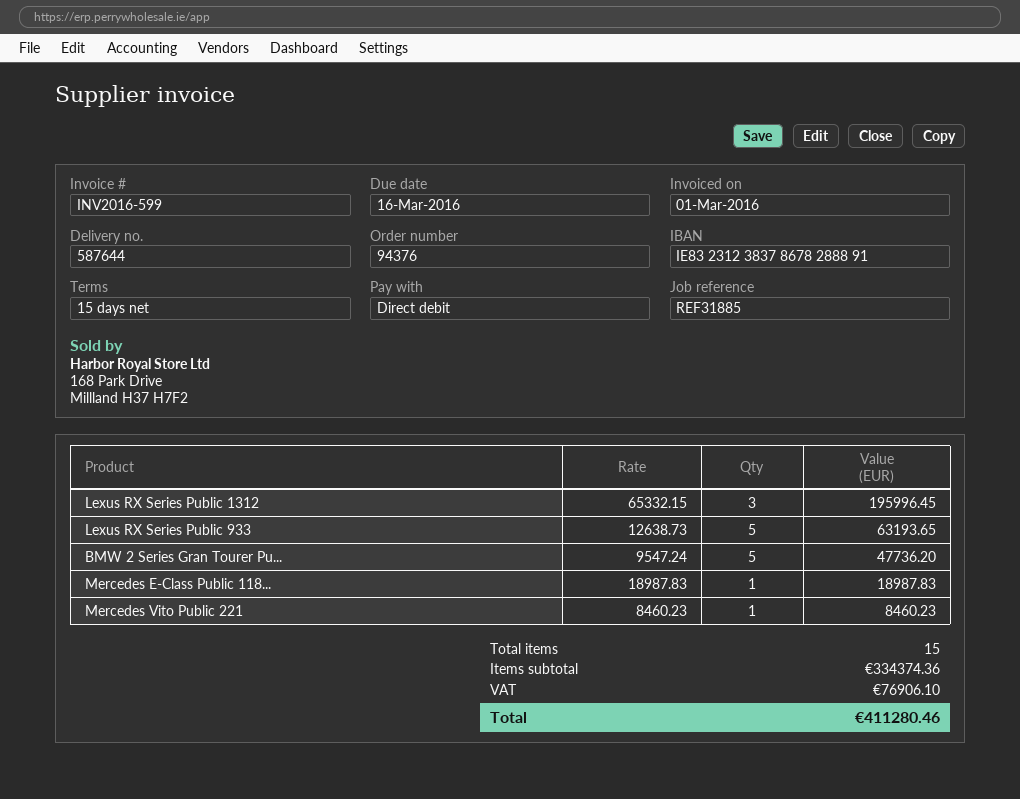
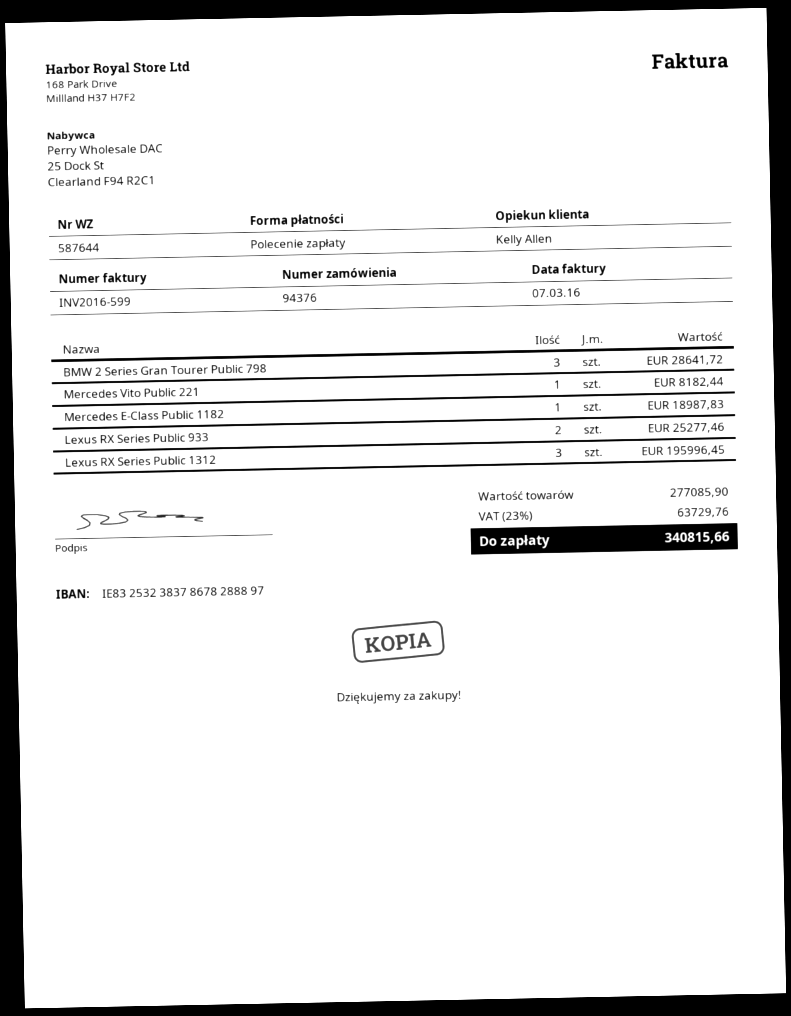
invoice date: 2016-03-01 -> 2016-03-07
bank account: IE83231238378678288891 -> IE83253238378678288897
Lexus RX Series Public 933: 5 for 63193.65 -> 2 for 25277.46
BMW 2 Series Gran Tourer Pu...: 5 for 47736.20 -> 3 for 28641.72
Mercedes Vito Public 221: 1 for 8460.23 -> 1 for 8182.44
subtotal: 334374.36 -> 277085.90
tax: 76906.10 -> 63729.76
total: 411280.46 -> 340815.66

